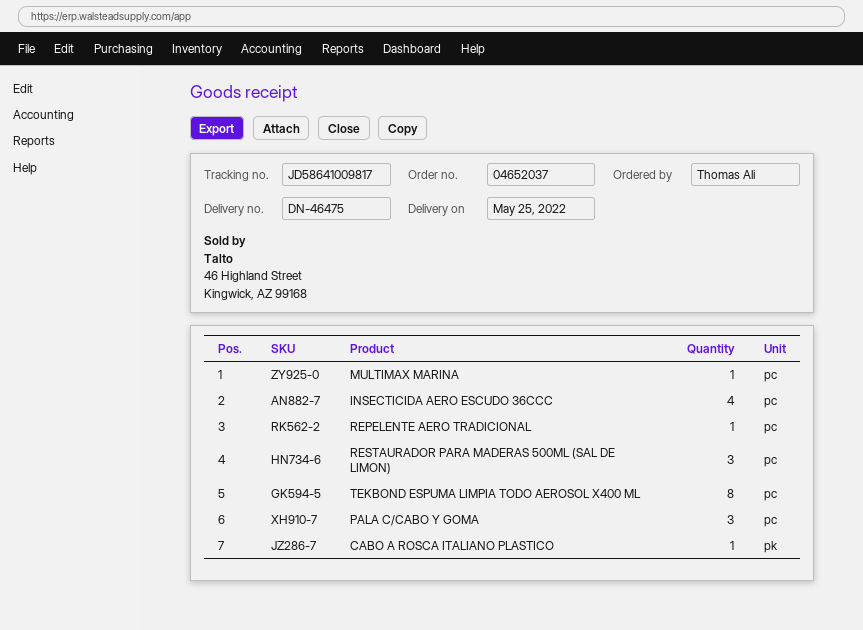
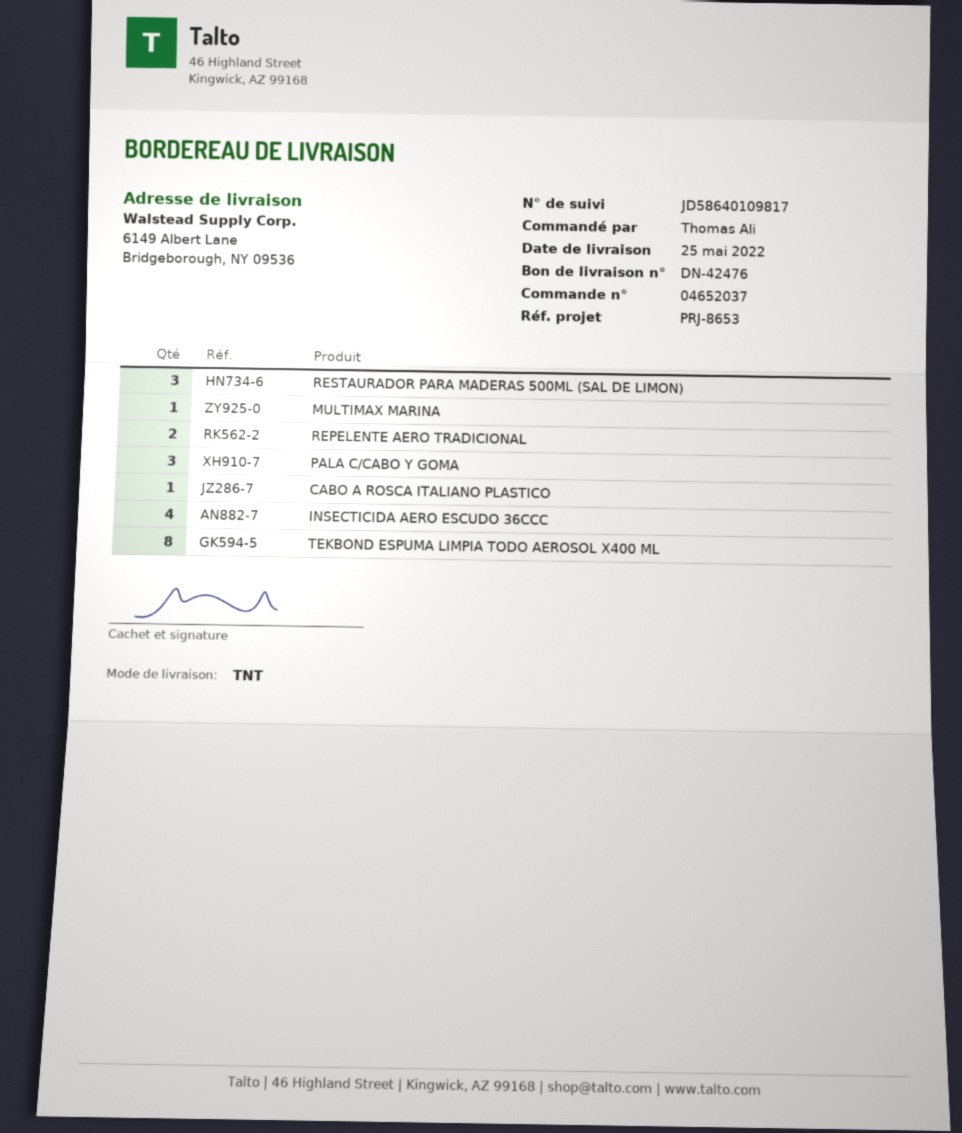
delivery note number: DN-46475 -> DN-42476
tracking number: JD58641009817 -> JD58640109817
REPELENTE AERO TRADICIONAL: 1 -> 2

